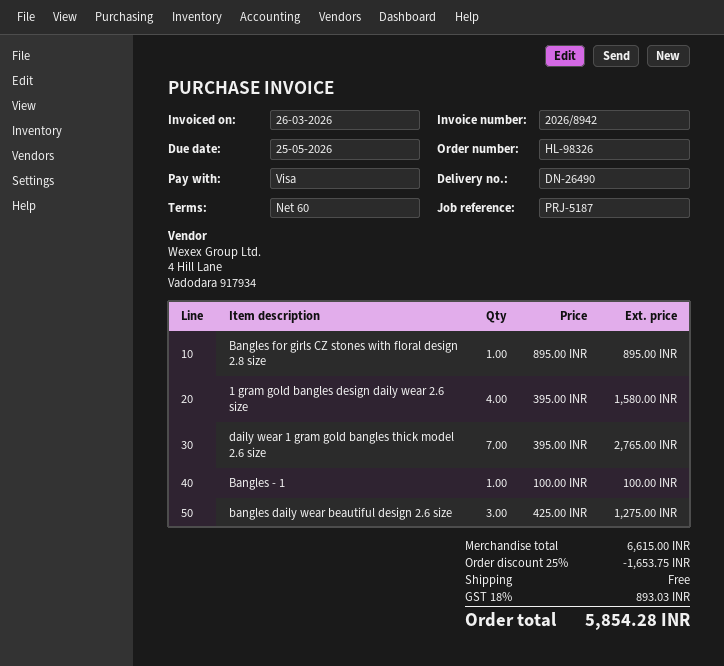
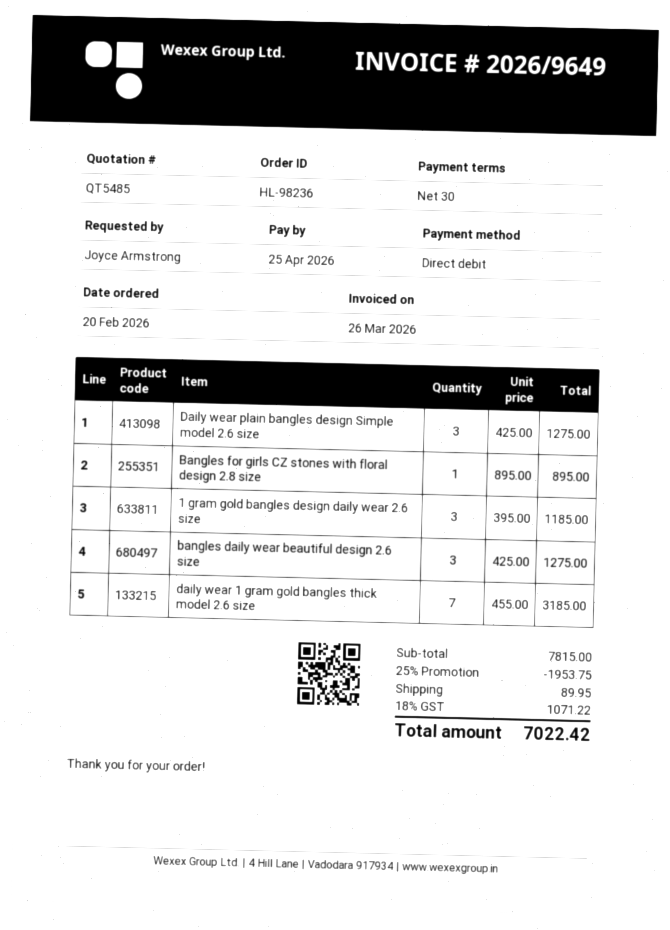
order number: HL-98326 -> HL-98236
invoice number: 2026/8942 -> 2026/9649
payment terms: 60 days -> 30 days
due date: 2026-05-25 -> 2026-04-25
payment method: Visa -> direct debit
1 gram gold bangles design daily wear 2.6 size: 4 x 395.00 = 1580.00 -> 3 x 395.00 = 1185.00
daily wear 1 gram gold bangles thick model 2.6 size: 7 x 395.00 = 2765.00 -> 7 x 455.00 = 3185.00
Bangles - 1: 1 x 100.00 = 100.00 -> none
Daily wear plain bangles design Simple model 2.6 size: none -> 3 x 425.00 = 1275.00
subtotal: 6615.00 -> 7815.00
discount: 25% = 1653.75 -> 25% = 1953.75
shipping: 0.00 -> 89.95
tax: 18% = 893.03 -> 18% = 1071.22
total: 5854.28 -> 7022.42

